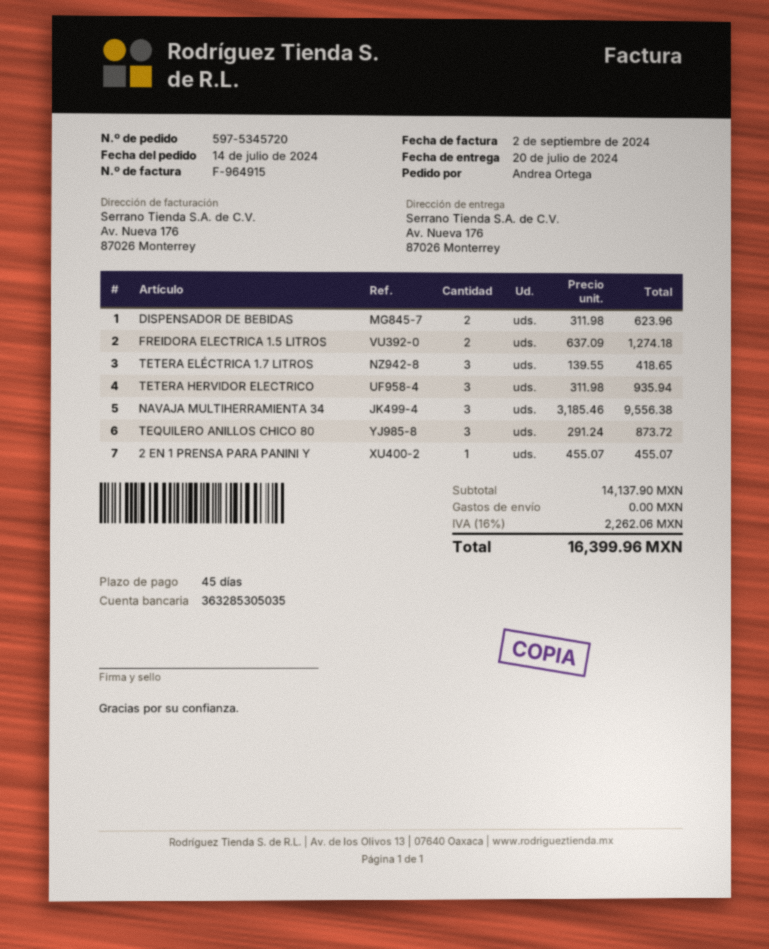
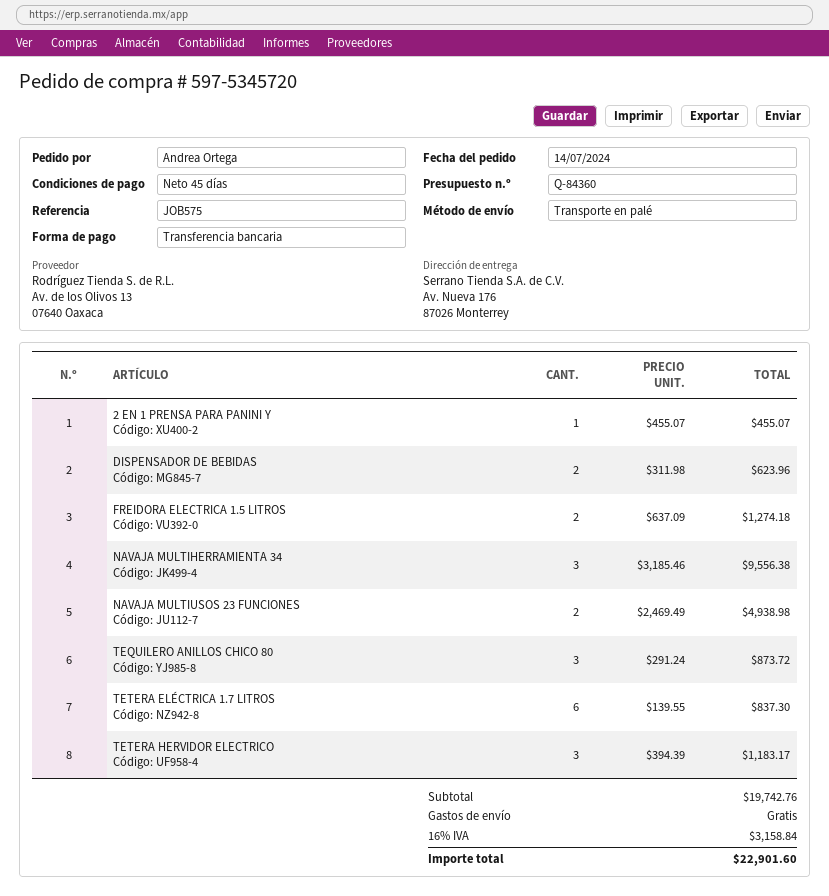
TETERA ELÉCTRICA 1.7 LITROS: 3 x 139.55 = 418.65 -> 6 x 139.55 = 837.30
TETERA HERVIDOR ELECTRICO: 3 x 311.98 = 935.94 -> 3 x 394.39 = 1183.17
NAVAJA MULTIUSOS 23 FUNCIONES: none -> 2 x 2469.49 = 4938.98
subtotal: 14137.90 -> 19742.76
tax: 16% = 2262.06 -> 16% = 3158.84
total: 16399.96 -> 22901.60

